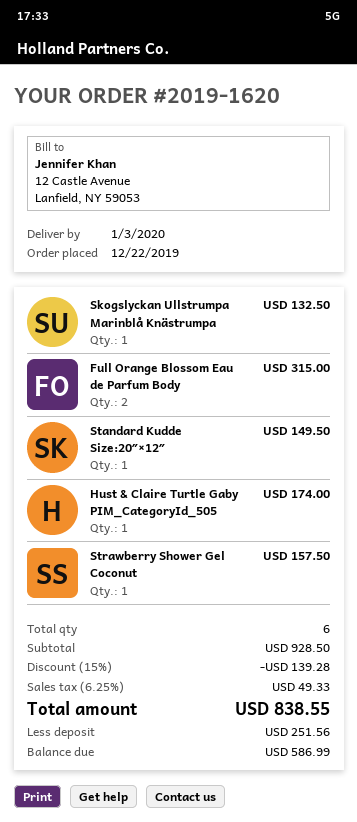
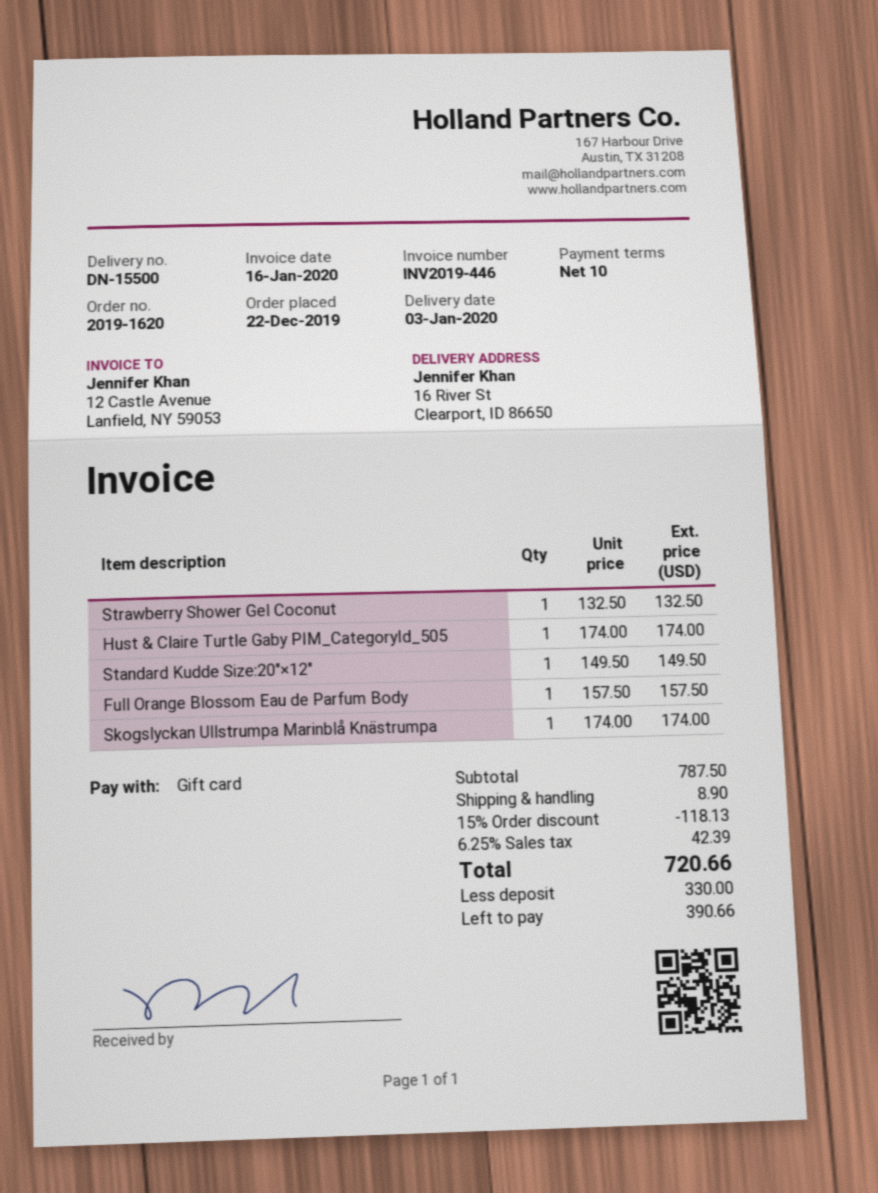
Skogslyckan Ullstrumpa Marinblå Knästrumpa: 1 for 132.50 -> 1 for 174.00
Full Orange Blossom Eau de Parfum Body: 2 for 315.00 -> 1 for 157.50
Strawberry Shower Gel Coconut: 1 for 157.50 -> 1 for 132.50
subtotal: 928.50 -> 787.50
discount: 15% = 139.28 -> 15% = 118.13
shipping: none -> 8.90
tax: 6.25% = 49.33 -> 6.25% = 42.39
total: 838.55 -> 720.66
deposit: 251.56 -> 330.00
balance: 586.99 -> 390.66

